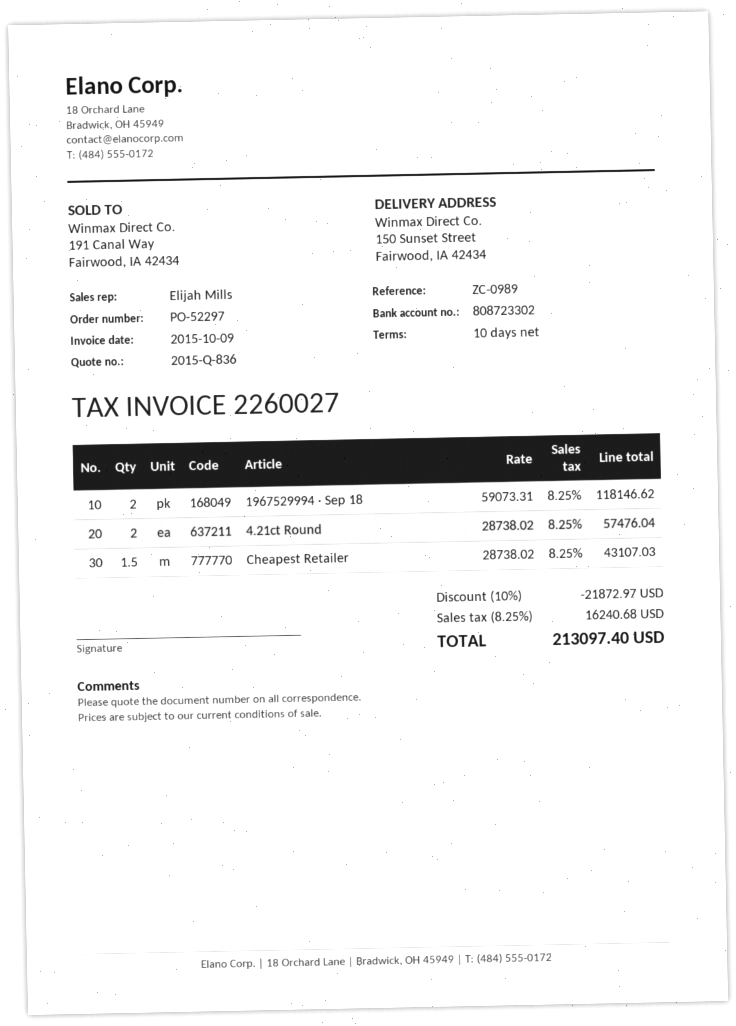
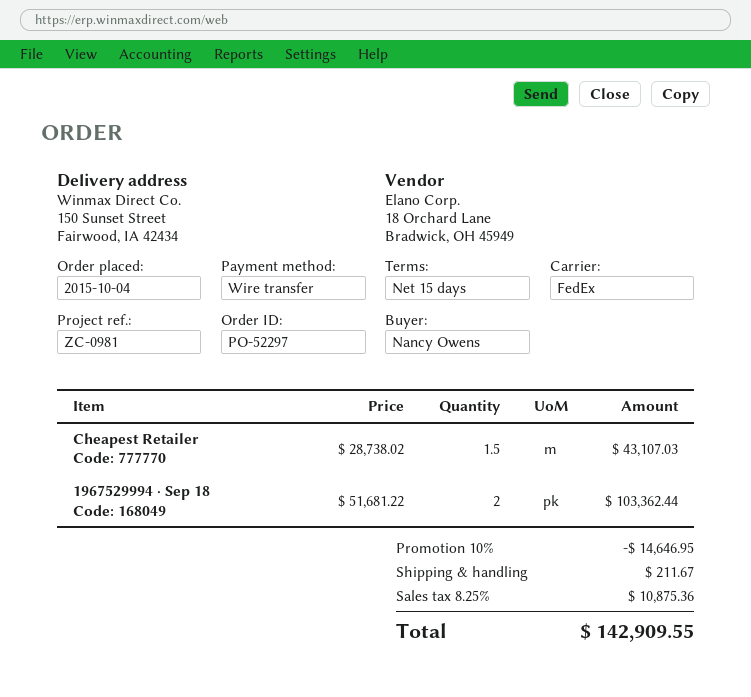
payment terms: 10 days -> 15 days
reference: ZC-0989 -> ZC-0981
1967529994 · Sep 18: 2 x 59073.31 = 118146.62 -> 2 x 51681.22 = 103362.44
4.21ct Round: 2 x 28738.02 = 57476.04 -> none
discount: 10% = 21872.97 -> 10% = 14646.95
shipping: none -> 211.67
tax: 8.25% = 16240.68 -> 8.25% = 10875.36
total: 213097.40 -> 142909.55

